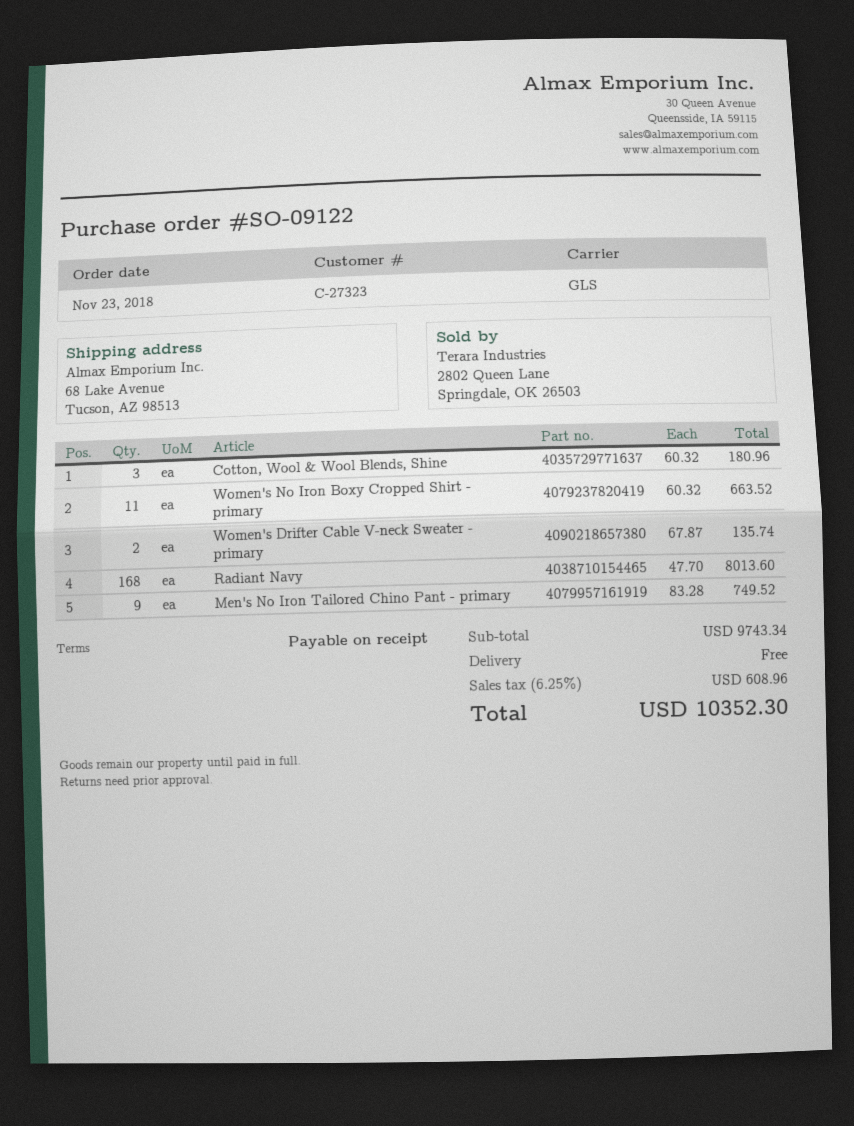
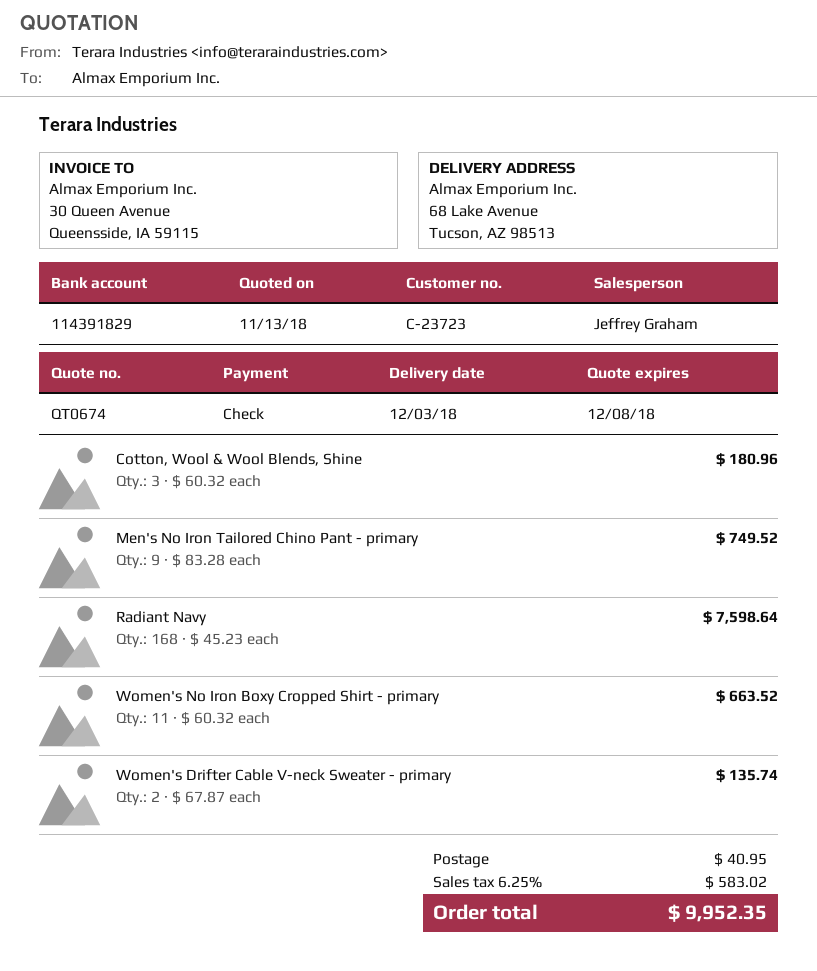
customer number: C-27323 -> C-23723
Radiant Navy: 168 x 47.70 = 8013.60 -> 168 x 45.23 = 7598.64
shipping: 0.00 -> 40.95
tax: 6.25% = 608.96 -> 6.25% = 583.02
total: 10352.30 -> 9952.35

